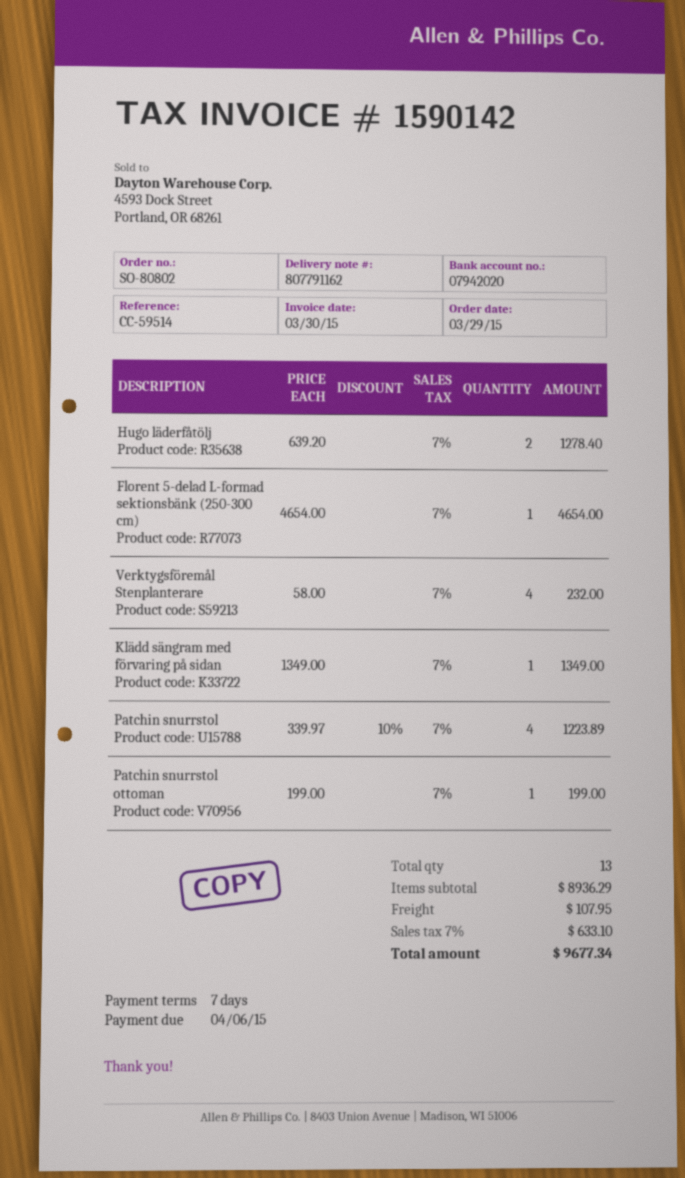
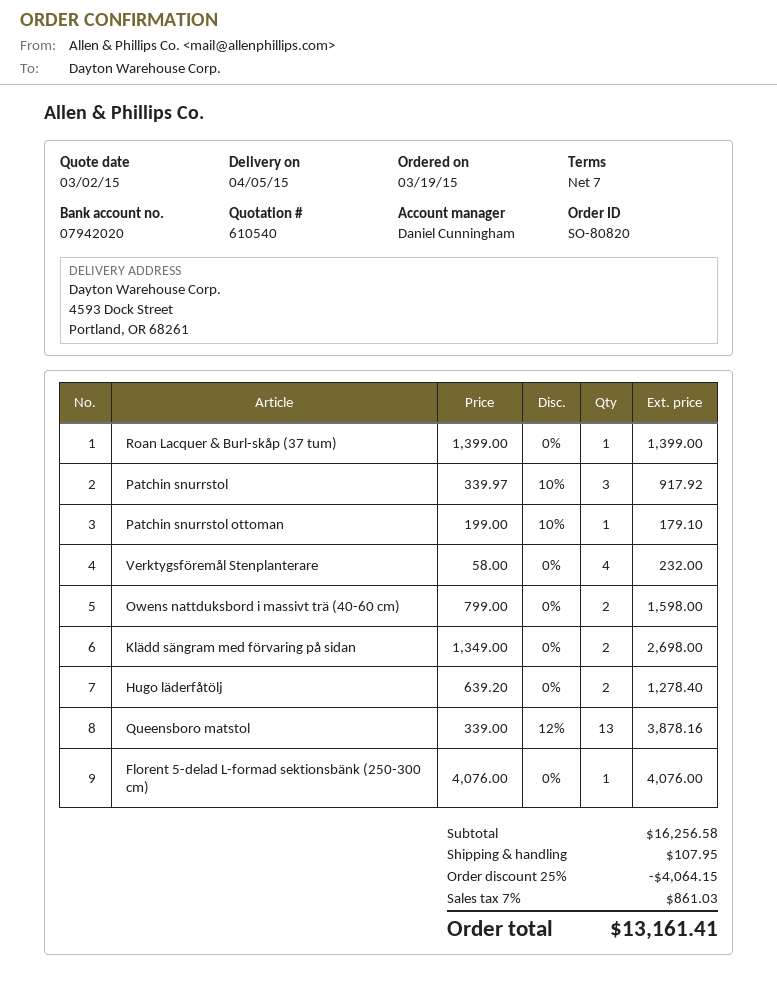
order number: SO-80802 -> SO-80820
order date: 2015-03-29 -> 2015-03-19
Florent 5-delad L-formad sektionsbänk (250-300 cm): 1 x 4654.00 = 4654.00 -> 1 x 4076.00 = 4076.00
Klädd sängram med förvaring på sidan: 1 x 1349.00 = 1349.00 -> 2 x 1349.00 = 2698.00
Patchin snurrstol: 4 x 339.97 - 10% = 1223.89 -> 3 x 339.97 - 10% = 917.92
Patchin snurrstol ottoman: 1 x 199.00 = 199.00 -> 1 x 199.00 - 10% = 179.10
Roan Lacquer & Burl-skåp (37 tum): none -> 1 x 1399.00 = 1399.00
Owens nattduksbord i massivt trä (40-60 cm): none -> 2 x 799.00 = 1598.00
Queensboro matstol: none -> 13 x 339.00 - 12% = 3878.16
subtotal: 8936.29 -> 16256.58
discount: none -> 25% = 4064.15
tax: 7% = 633.10 -> 7% = 861.03
total: 9677.34 -> 13161.41

